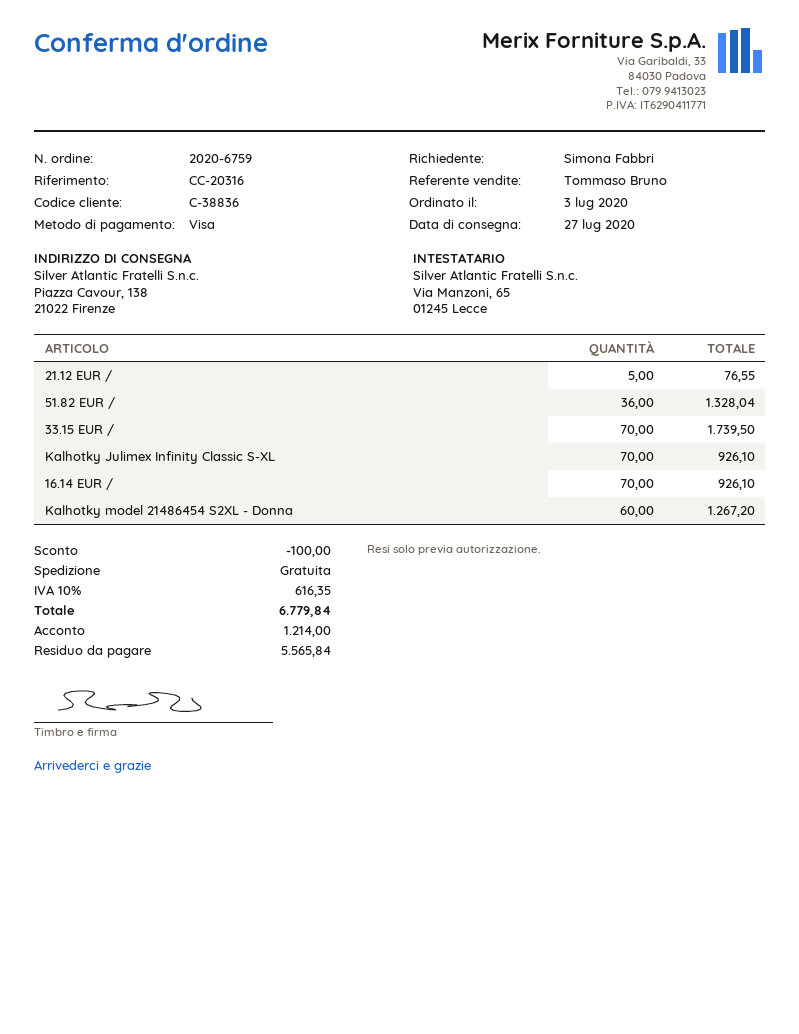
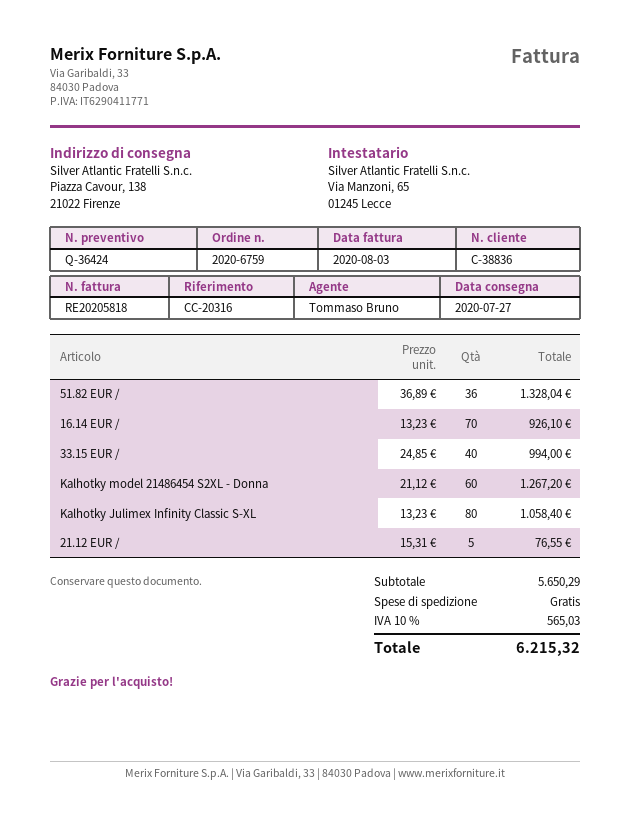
33.15 EUR /: 70 for 1739.50 -> 40 for 994.00
Kalhotky Julimex Infinity Classic S-XL: 70 for 926.10 -> 80 for 1058.40
discount: 100.00 -> none
tax: 10% = 616.35 -> 10% = 565.03
total: 6779.84 -> 6215.32

